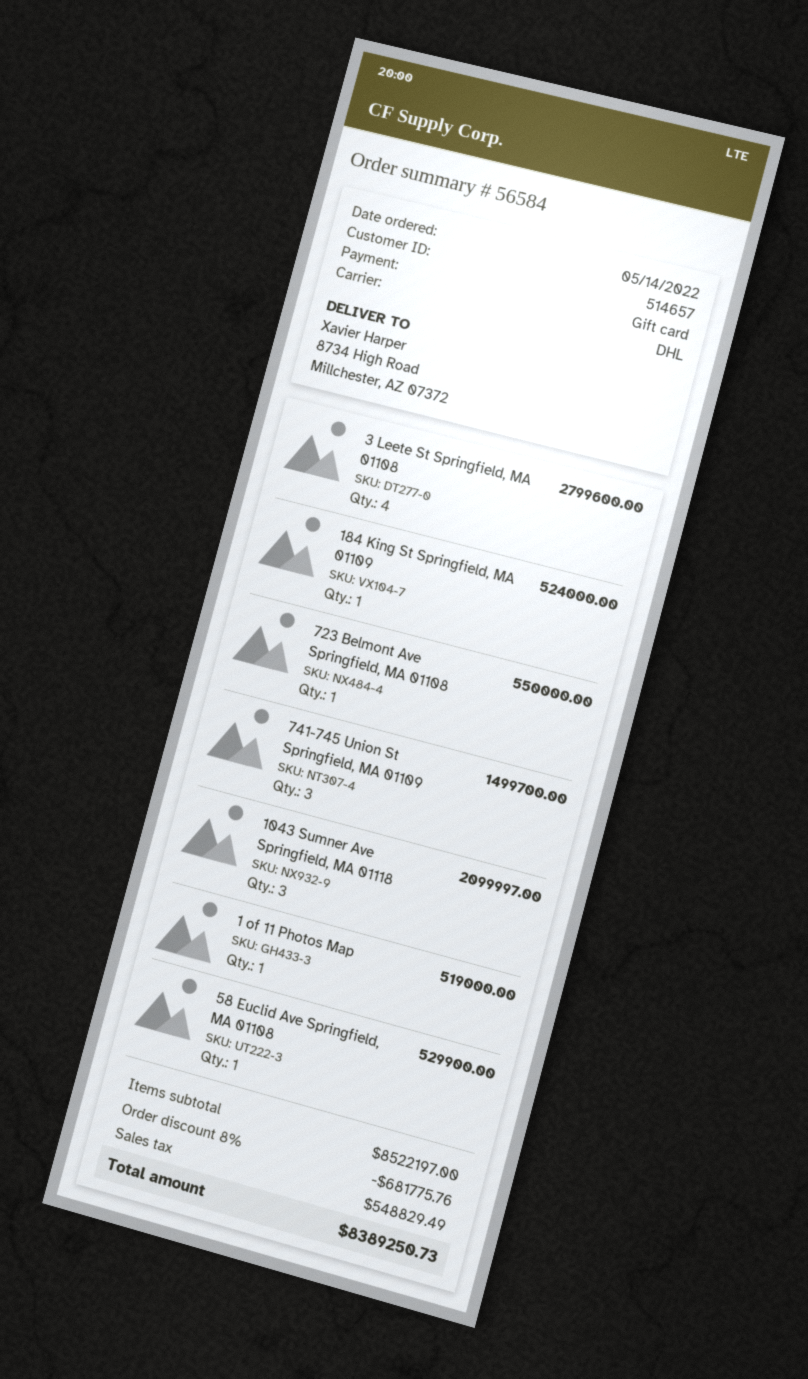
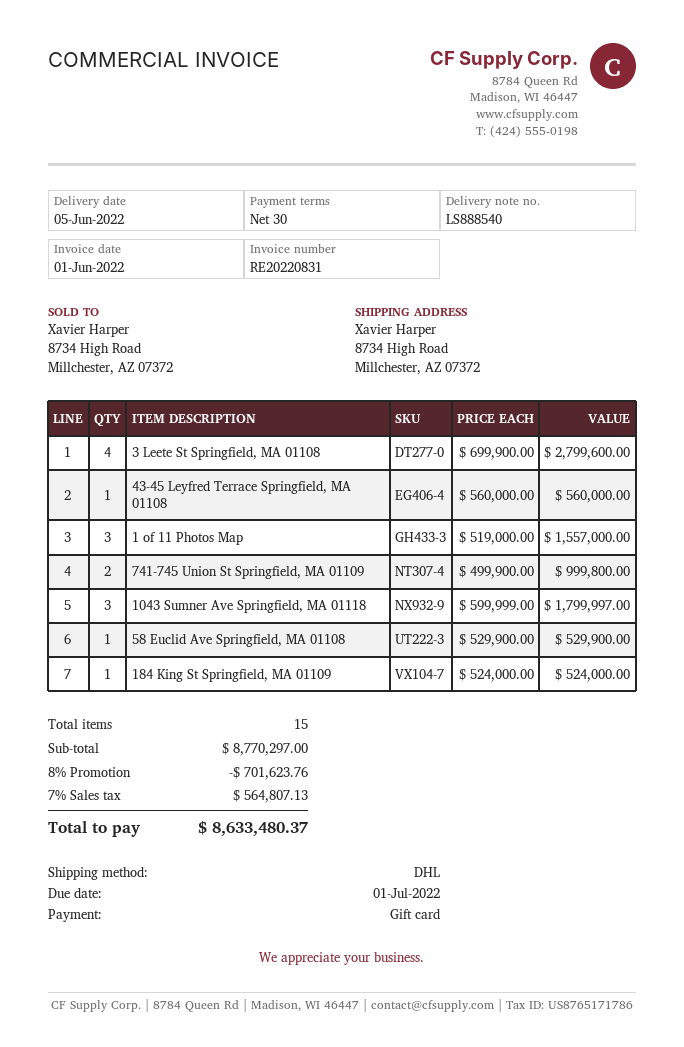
723 Belmont Ave Springfield, MA 01108: 1 for 550000.00 -> none
741-745 Union St Springfield, MA 01109: 3 for 1499700.00 -> 2 for 999800.00
1043 Sumner Ave Springfield, MA 01118: 3 for 2099997.00 -> 3 for 1799997.00
1 of 11 Photos Map: 1 for 519000.00 -> 3 for 1557000.00
43-45 Leyfred Terrace Springfield, MA 01108: none -> 1 for 560000.00
subtotal: 8522197.00 -> 8770297.00
discount: 8% = 681775.76 -> 8% = 701623.76
tax: 548829.49 -> 564807.13
total: 8389250.73 -> 8633480.37

